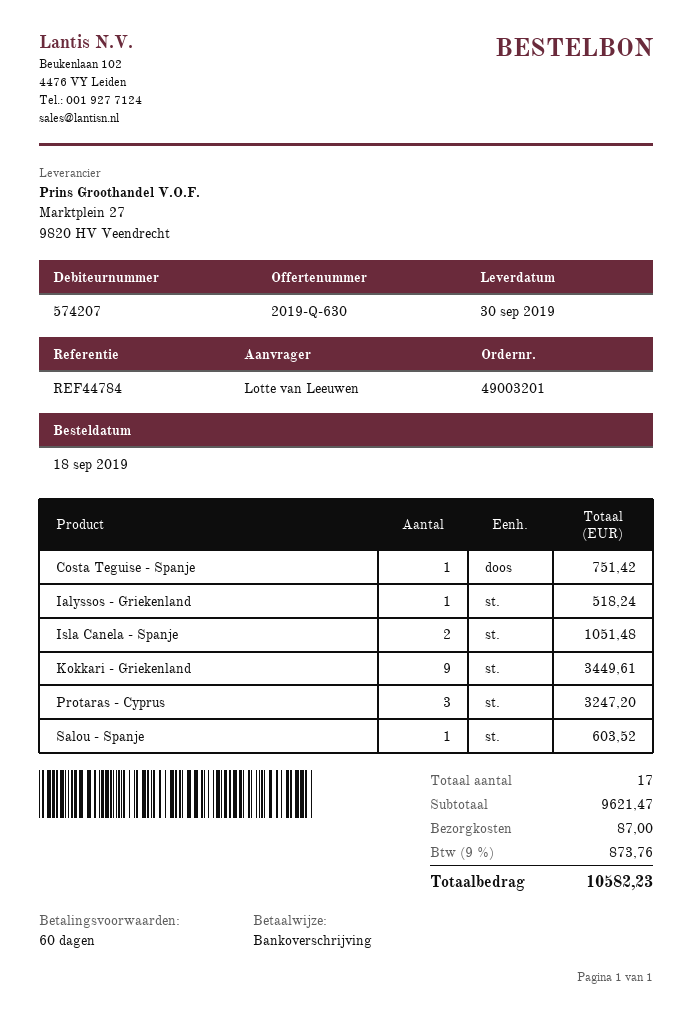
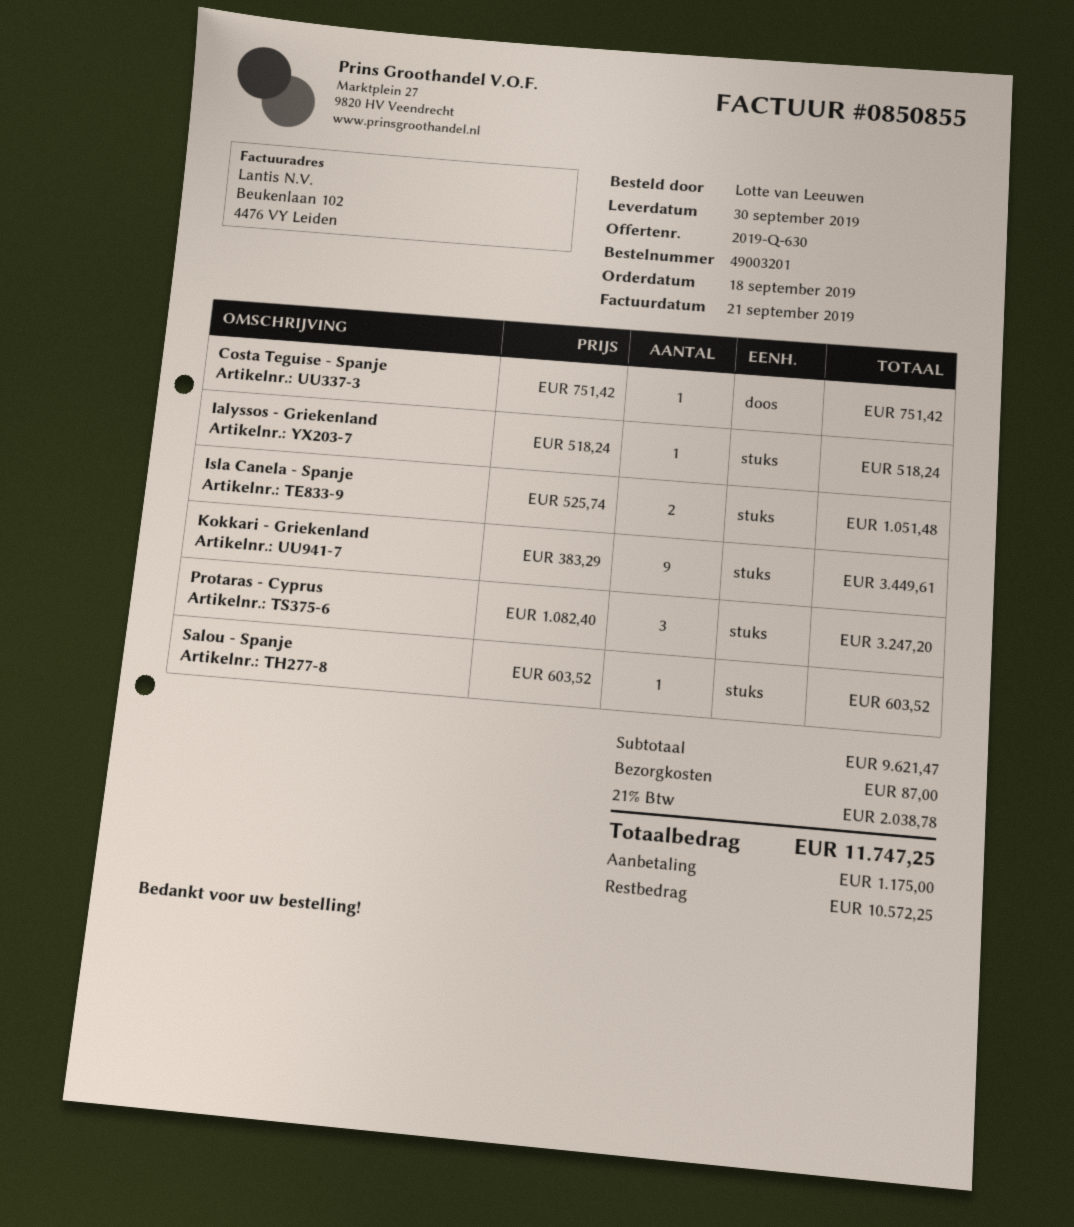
tax: 9% = 873.76 -> 21% = 2038.78
total: 10582.23 -> 11747.25

